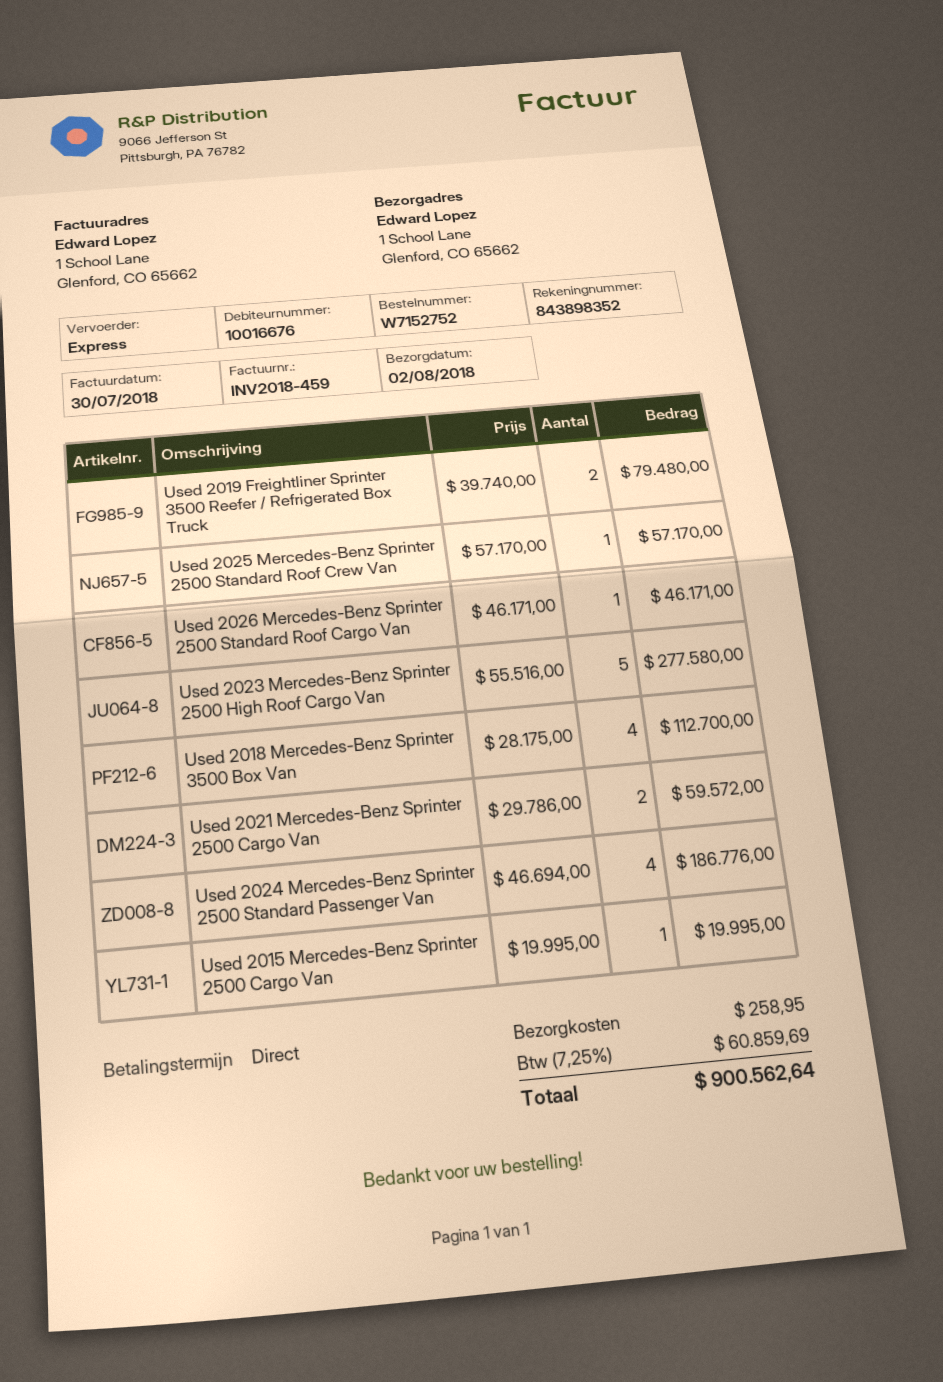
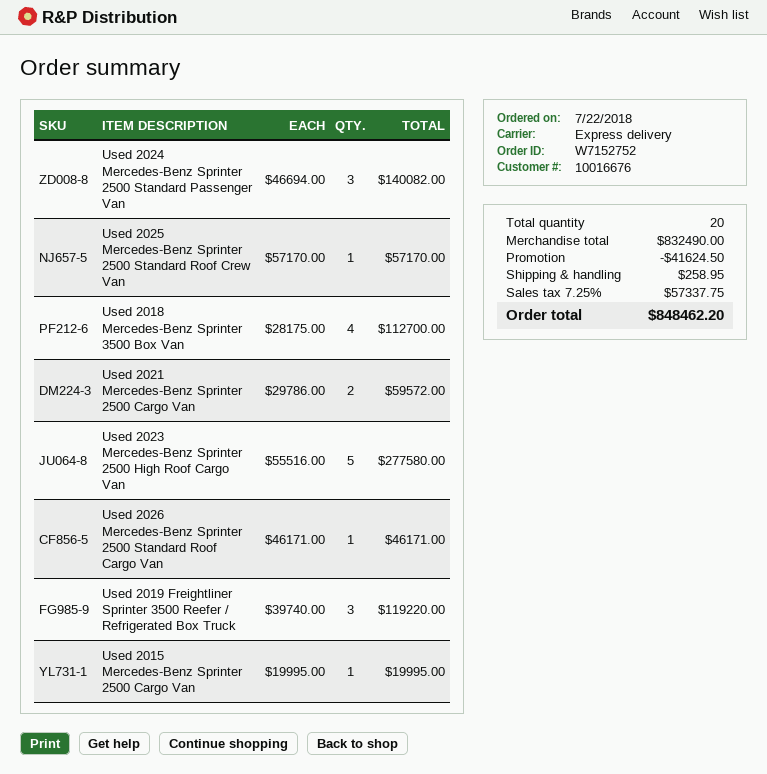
Used 2019 Freightliner Sprinter 3500 Reefer / Refrigerated Box Truck: 2 x 39740.00 = 79480.00 -> 3 x 39740.00 = 119220.00
Used 2024 Mercedes-Benz Sprinter 2500 Standard Passenger Van: 4 x 46694.00 = 186776.00 -> 3 x 46694.00 = 140082.00
discount: none -> 41624.50
tax: 7.25% = 60859.69 -> 7.25% = 57337.75
total: 900562.64 -> 848462.20

